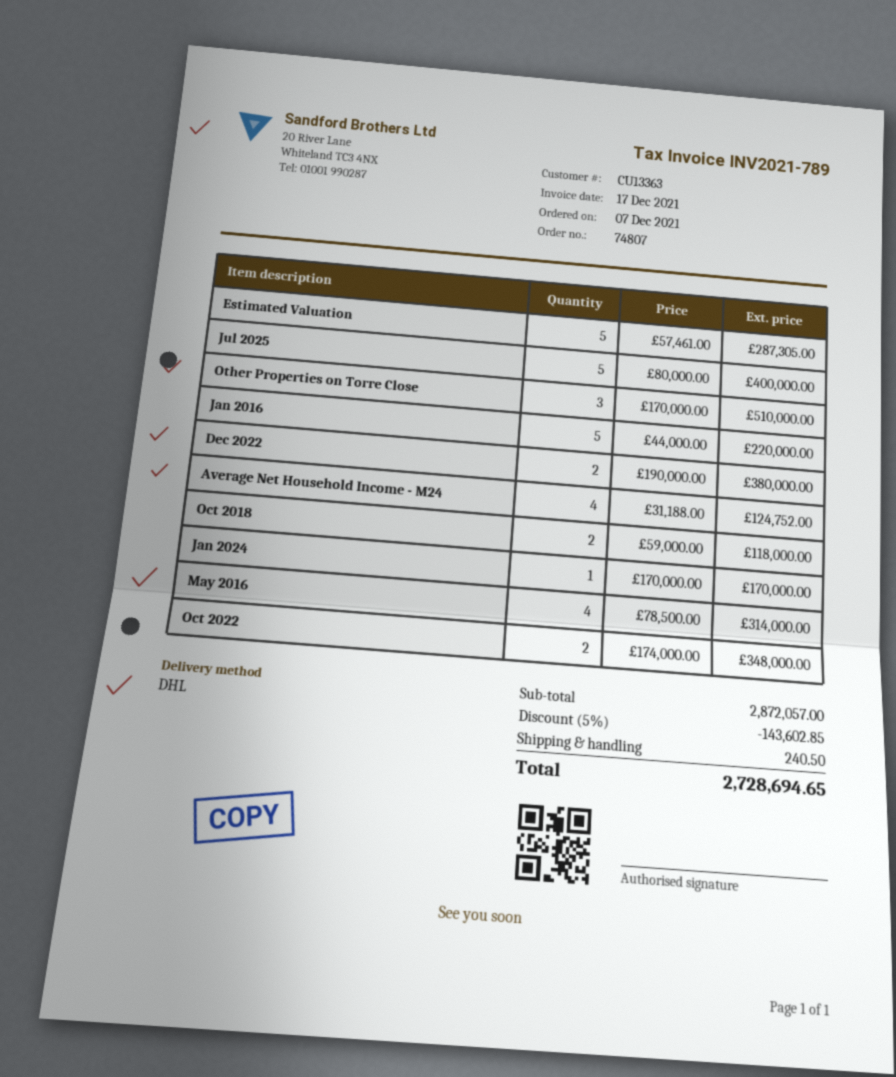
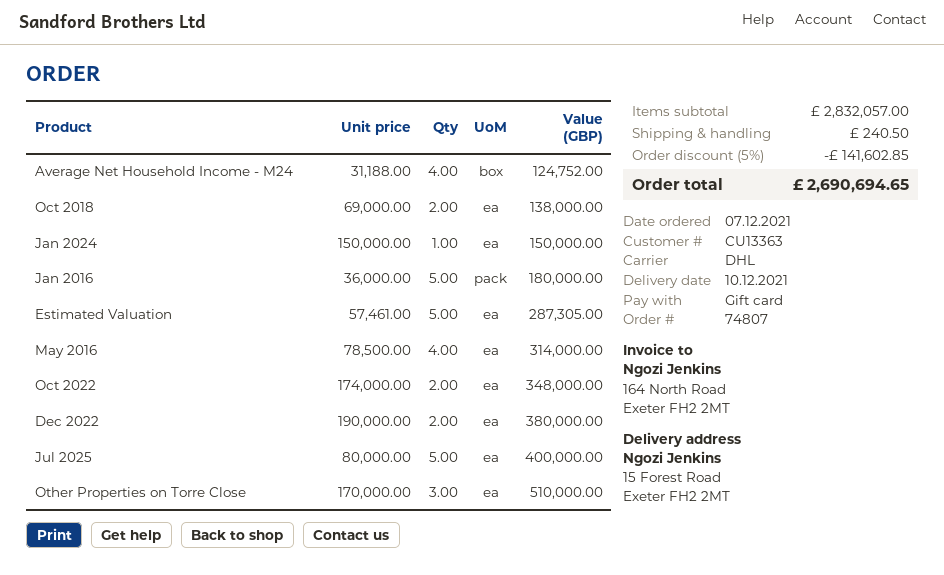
Jan 2016: 5 x 44000.00 = 220000.00 -> 5 x 36000.00 = 180000.00
Oct 2018: 2 x 59000.00 = 118000.00 -> 2 x 69000.00 = 138000.00
Jan 2024: 1 x 170000.00 = 170000.00 -> 1 x 150000.00 = 150000.00
subtotal: 2872057.00 -> 2832057.00
discount: 5% = 143602.85 -> 5% = 141602.85
total: 2728694.65 -> 2690694.65

